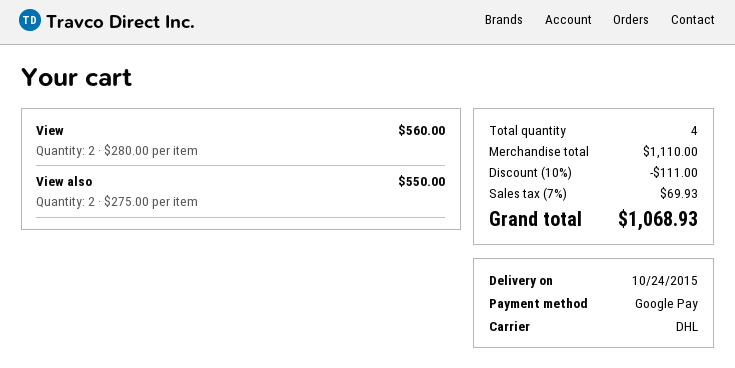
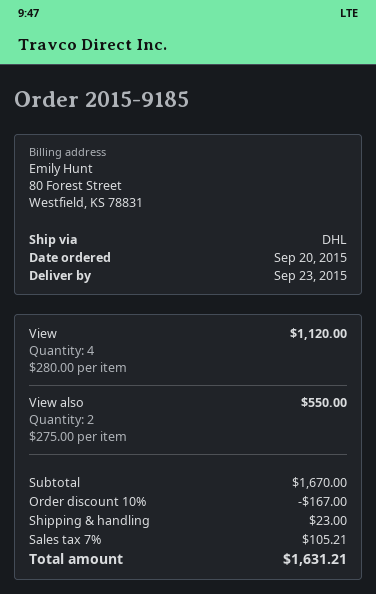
delivery date: 2015-10-24 -> 2015-09-23
View: 2 x 280.00 = 560.00 -> 4 x 280.00 = 1120.00
subtotal: 1110.00 -> 1670.00
discount: 10% = 111.00 -> 10% = 167.00
shipping: none -> 23.00
tax: 7% = 69.93 -> 7% = 105.21
total: 1068.93 -> 1631.21

